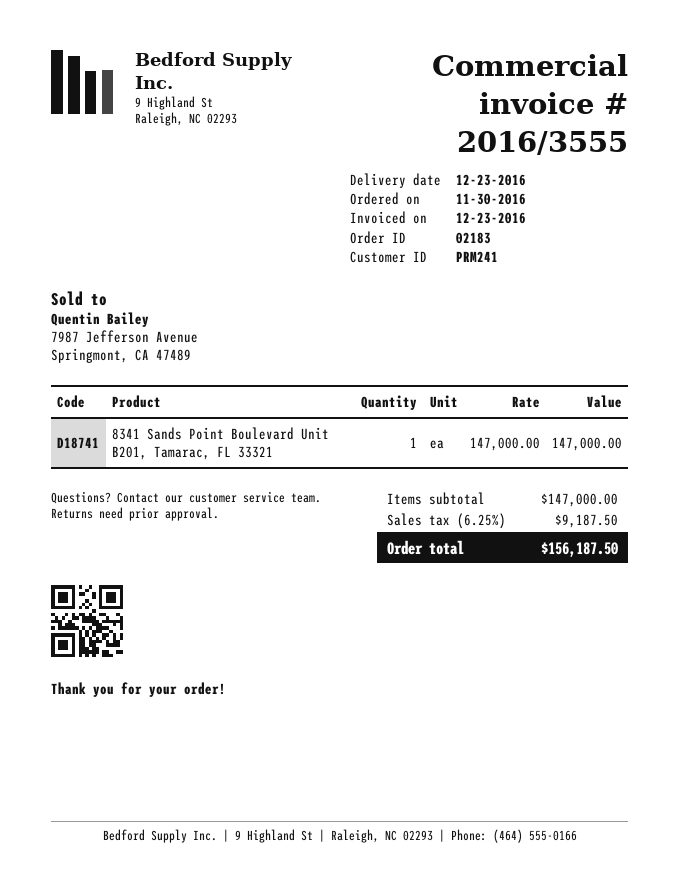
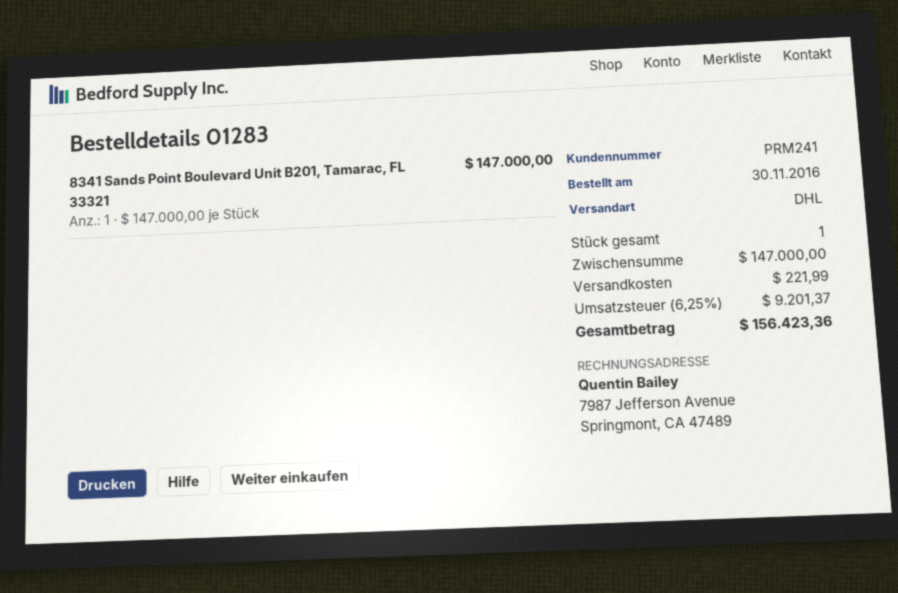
order number: 02183 -> 01283
shipping: none -> 221.99
tax: 6.25% = 9187.50 -> 6.25% = 9201.37
total: 156187.50 -> 156423.36

